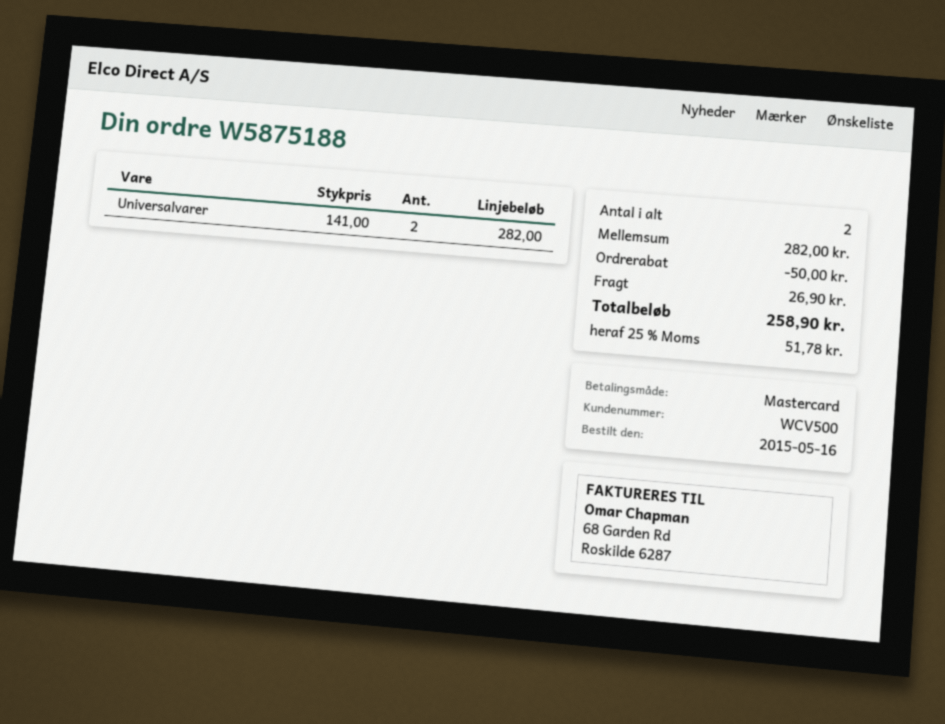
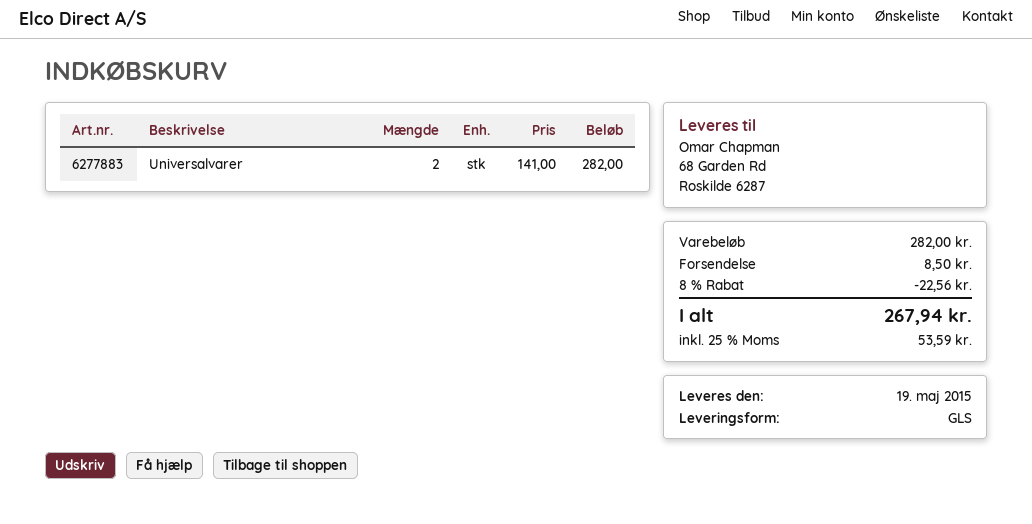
discount: 50.00 -> 22.56
shipping: 26.90 -> 8.50
tax: 25% = 51.78 -> 25% = 53.59
total: 258.90 -> 267.94

